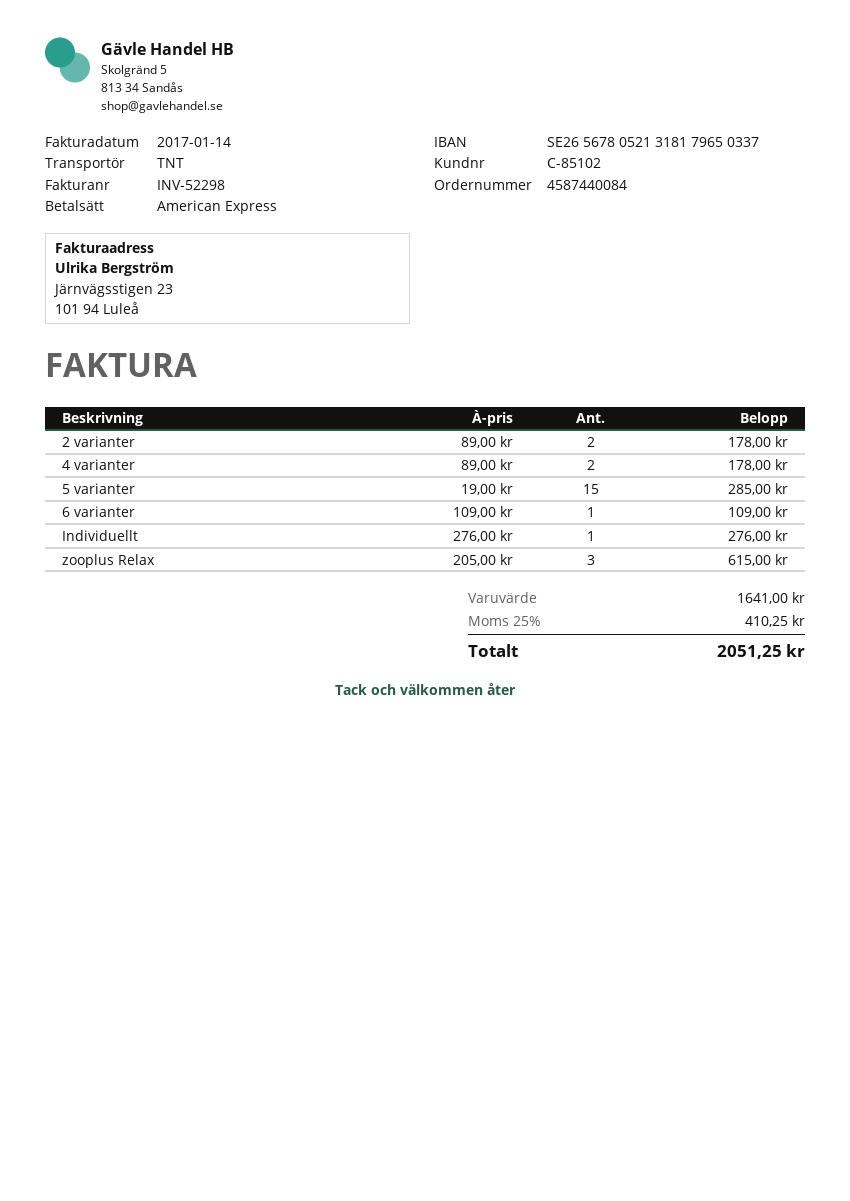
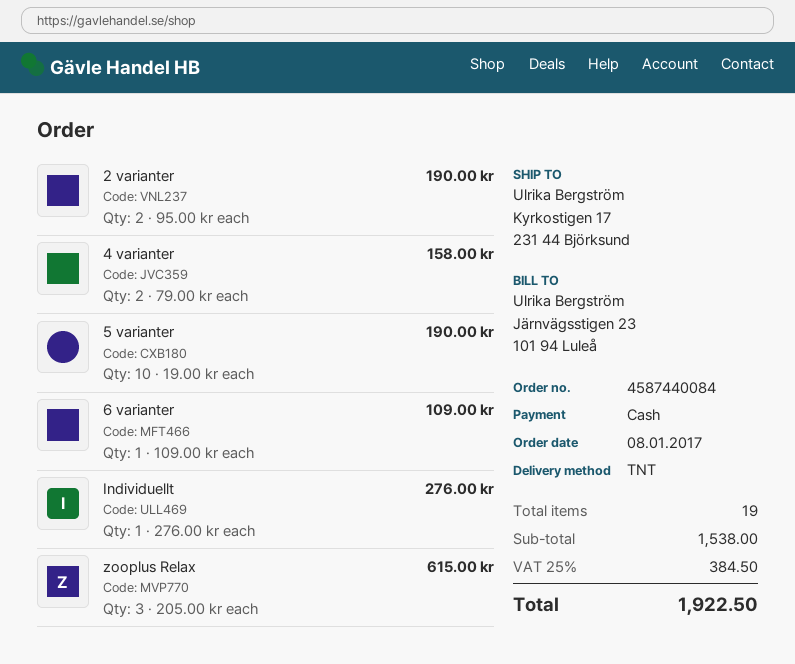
payment method: American Express -> cash
2 varianter: 2 x 89.00 = 178.00 -> 2 x 95.00 = 190.00
4 varianter: 2 x 89.00 = 178.00 -> 2 x 79.00 = 158.00
5 varianter: 15 x 19.00 = 285.00 -> 10 x 19.00 = 190.00
subtotal: 1641.00 -> 1538.00
tax: 25% = 410.25 -> 25% = 384.50
total: 2051.25 -> 1922.50

